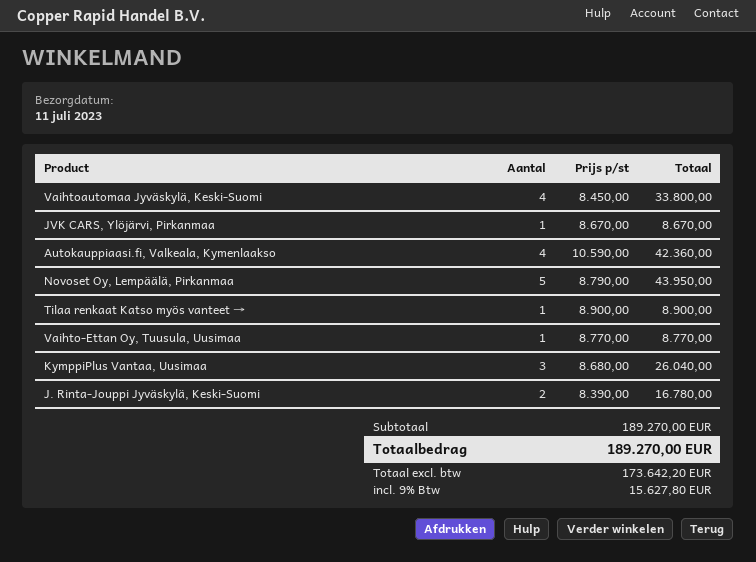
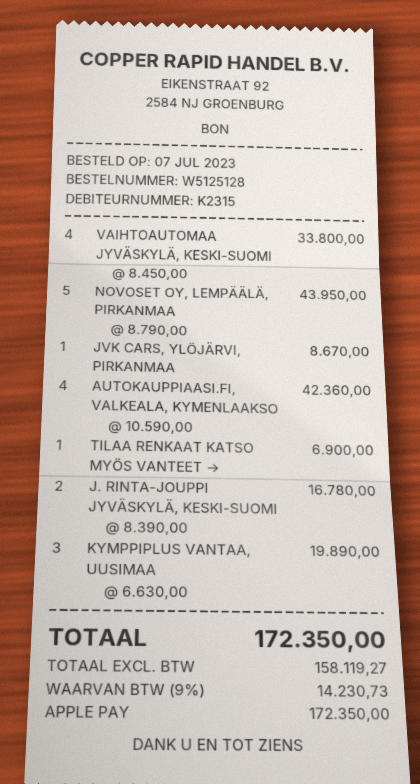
Tilaa renkaat Katso myös vanteet →: 1 x 8900.00 = 8900.00 -> 1 x 6900.00 = 6900.00
Vaihto-Ettan Oy, Tuusula, Uusimaa: 1 x 8770.00 = 8770.00 -> none
KymppiPlus Vantaa, Uusimaa: 3 x 8680.00 = 26040.00 -> 3 x 6630.00 = 19890.00
net: 173642.20 -> 158119.27
tax: 9% = 15627.80 -> 9% = 14230.73
total: 189270.00 -> 172350.00

